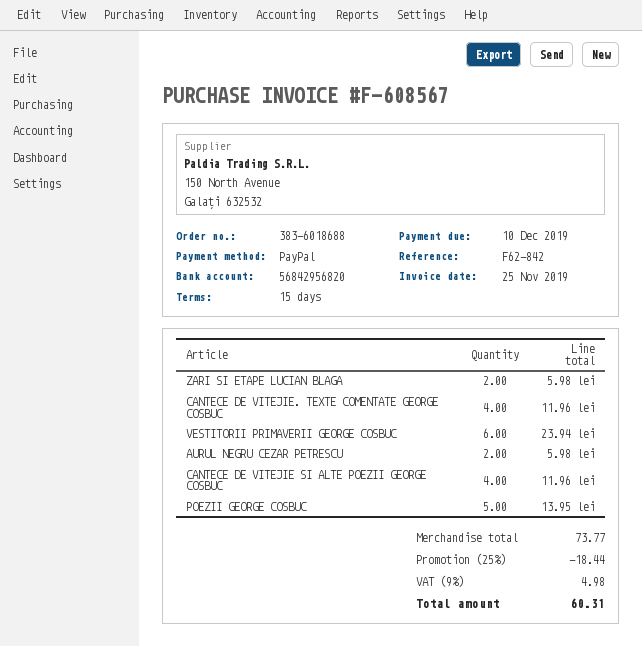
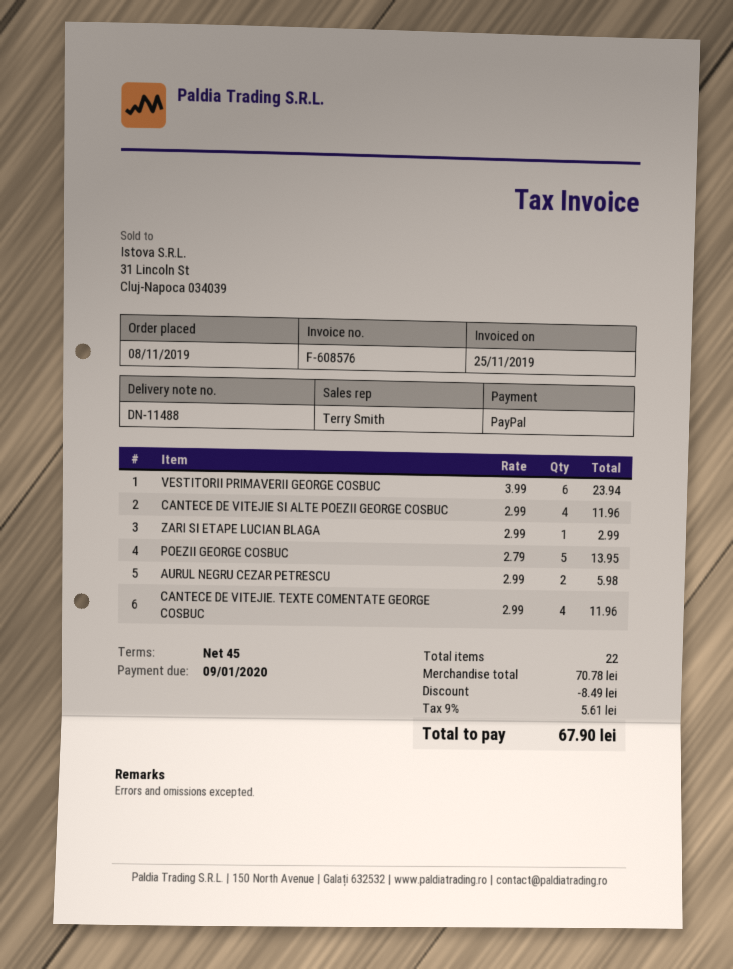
invoice number: F-608567 -> F-608576
payment terms: 15 days -> 45 days
due date: 2019-12-10 -> 2020-01-09
ZARI SI ETAPE LUCIAN BLAGA: 2 for 5.98 -> 1 for 2.99
subtotal: 73.77 -> 70.78
discount: 18.44 -> 8.49
tax: 9% = 4.98 -> 9% = 5.61
total: 60.31 -> 67.90

